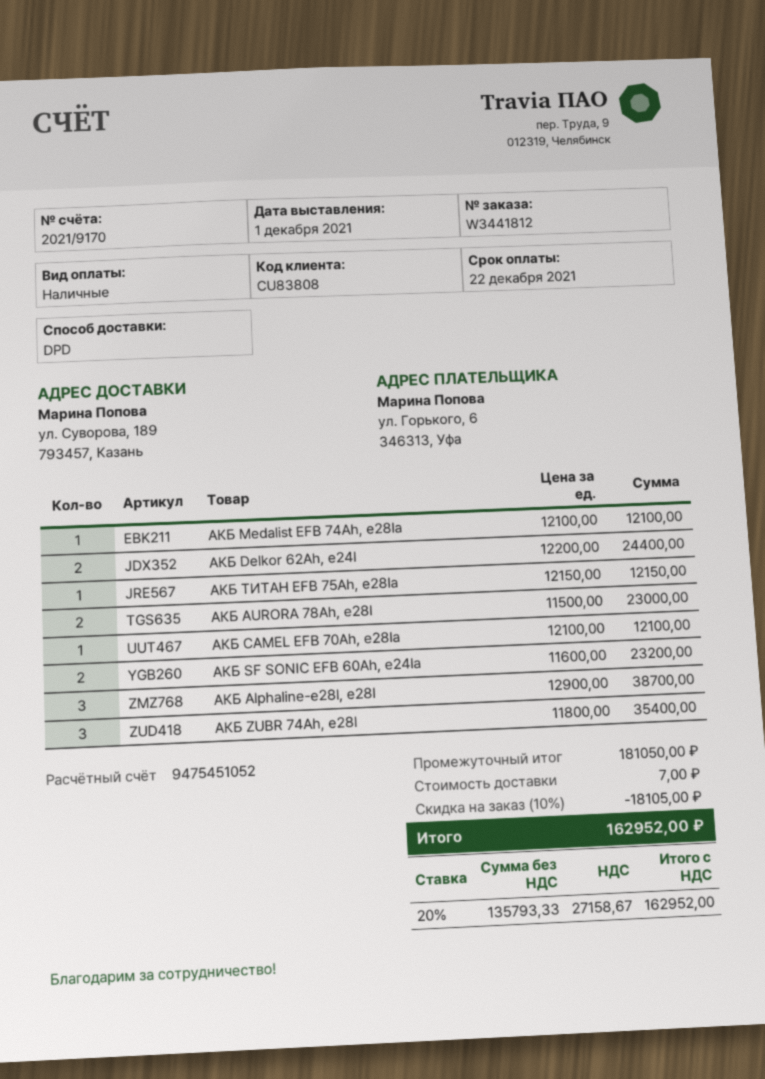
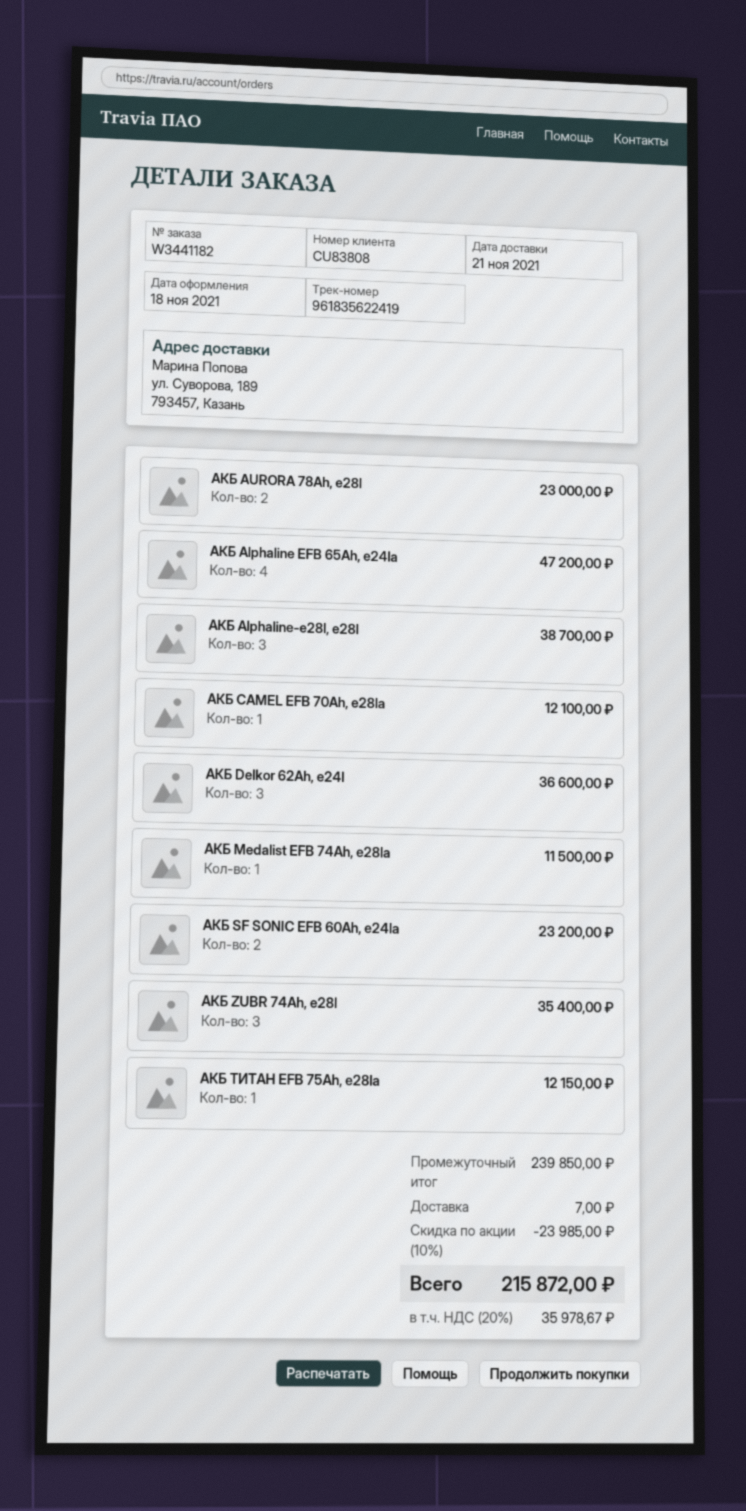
order number: W3441812 -> W3441182
АКБ Medalist EFB 74Ah, e28la: 1 for 12100.00 -> 1 for 11500.00
АКБ Delkor 62Ah, e24l: 2 for 24400.00 -> 3 for 36600.00
АКБ Alphaline EFB 65Ah, e24la: none -> 4 for 47200.00
subtotal: 181050.00 -> 239850.00
discount: 10% = 18105.00 -> 10% = 23985.00
tax: 20% = 27158.67 -> 20% = 35978.67
total: 162952.00 -> 215872.00

